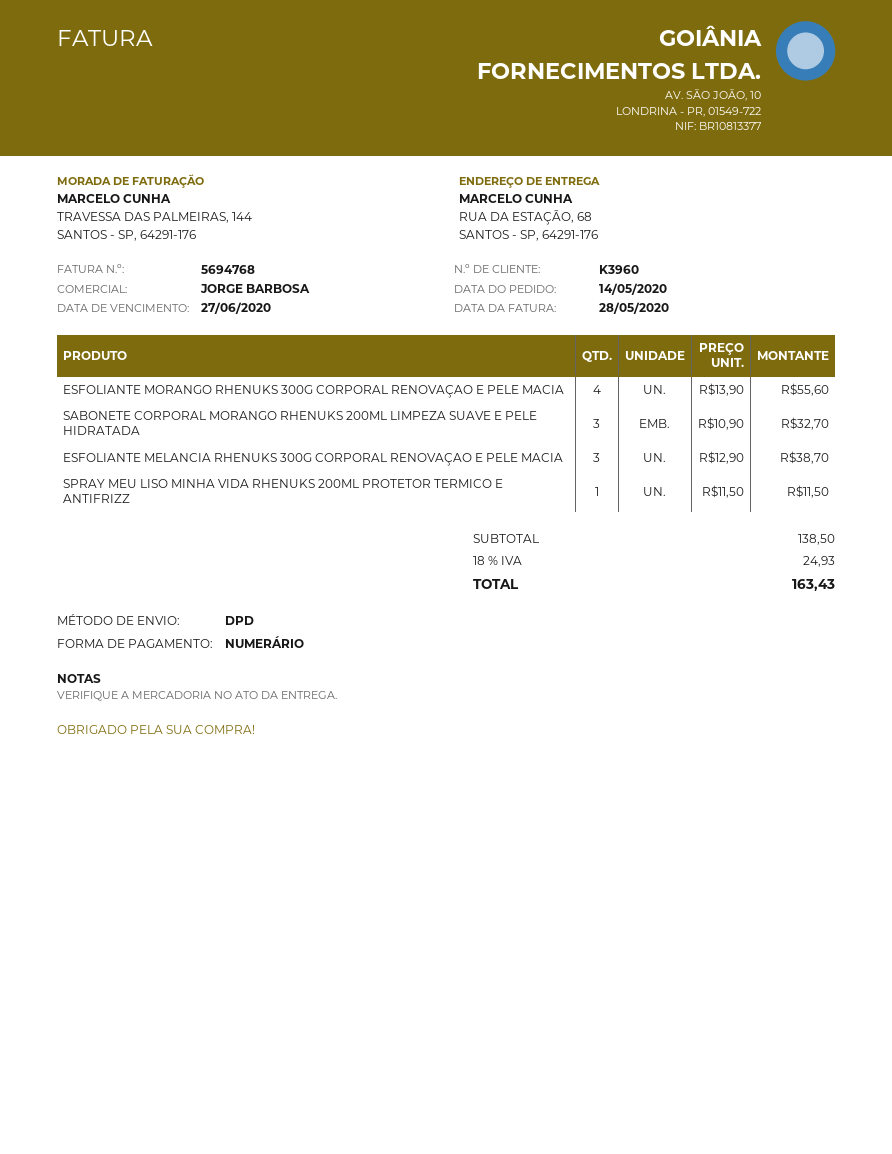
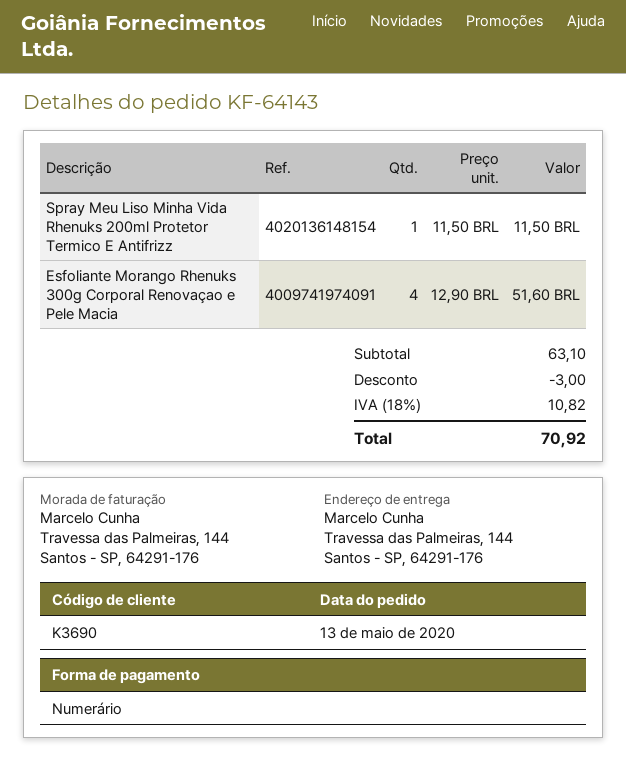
order date: 2020-05-14 -> 2020-05-13
customer number: K3960 -> K3690
ship to: RUA DA ESTAÇÃO, 68, SANTOS - SP, 64291-176 -> Travessa das Palmeiras, 144, Santos - SP, 64291-176
ESFOLIANTE MORANGO RHENUKS 300G CORPORAL RENOVAÇAO E PELE MACIA: 4 x 13.90 = 55.60 -> 4 x 12.90 = 51.60
SABONETE CORPORAL MORANGO RHENUKS 200ML LIMPEZA SUAVE E PELE HIDRATADA: 3 x 10.90 = 32.70 -> none
ESFOLIANTE MELANCIA RHENUKS 300G CORPORAL RENOVAÇAO E PELE MACIA: 3 x 12.90 = 38.70 -> none
subtotal: 138.50 -> 63.10
discount: none -> 3.00
tax: 18% = 24.93 -> 18% = 10.82
total: 163.43 -> 70.92

